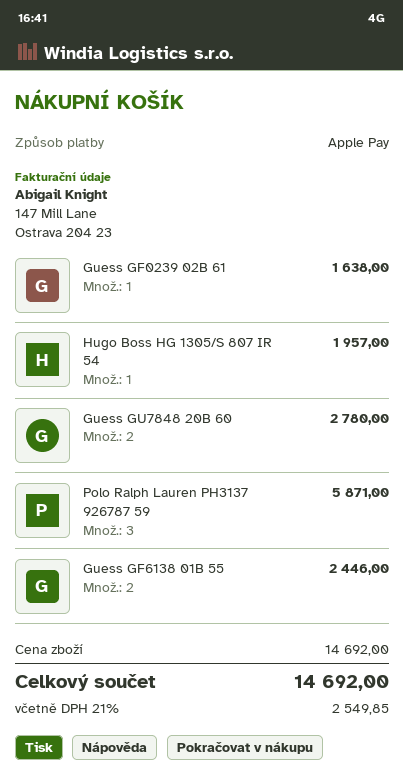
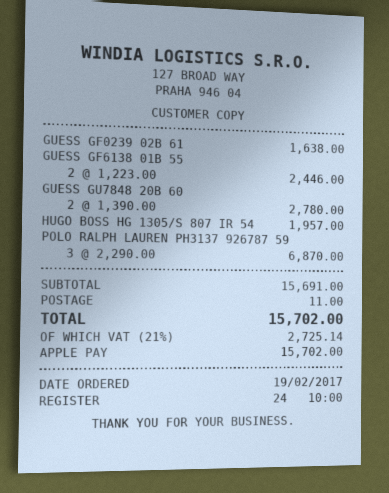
Polo Ralph Lauren PH3137 926787 59: 3 for 5871.00 -> 3 for 6870.00
subtotal: 14692.00 -> 15691.00
shipping: none -> 11.00
tax: 21% = 2549.85 -> 21% = 2725.14
total: 14692.00 -> 15702.00

